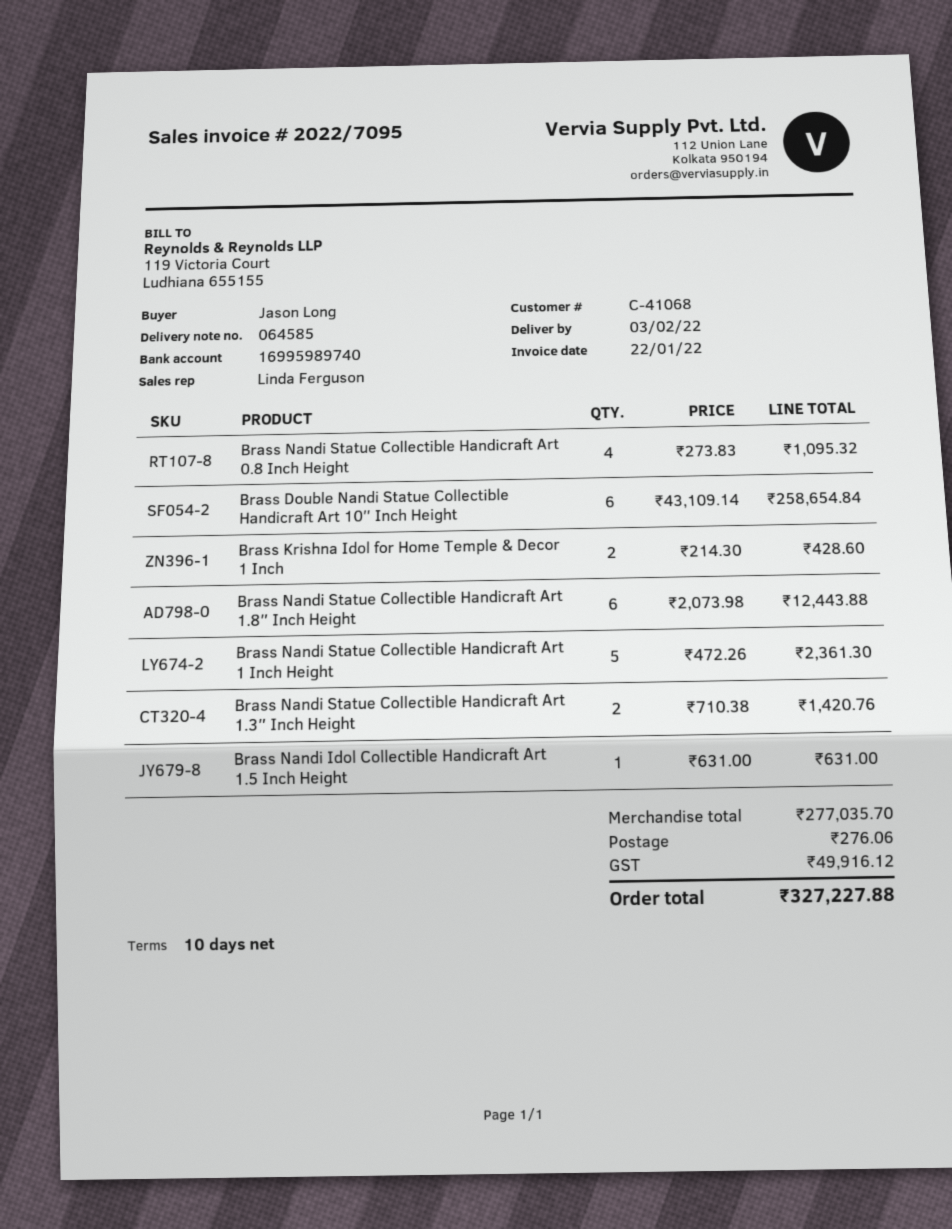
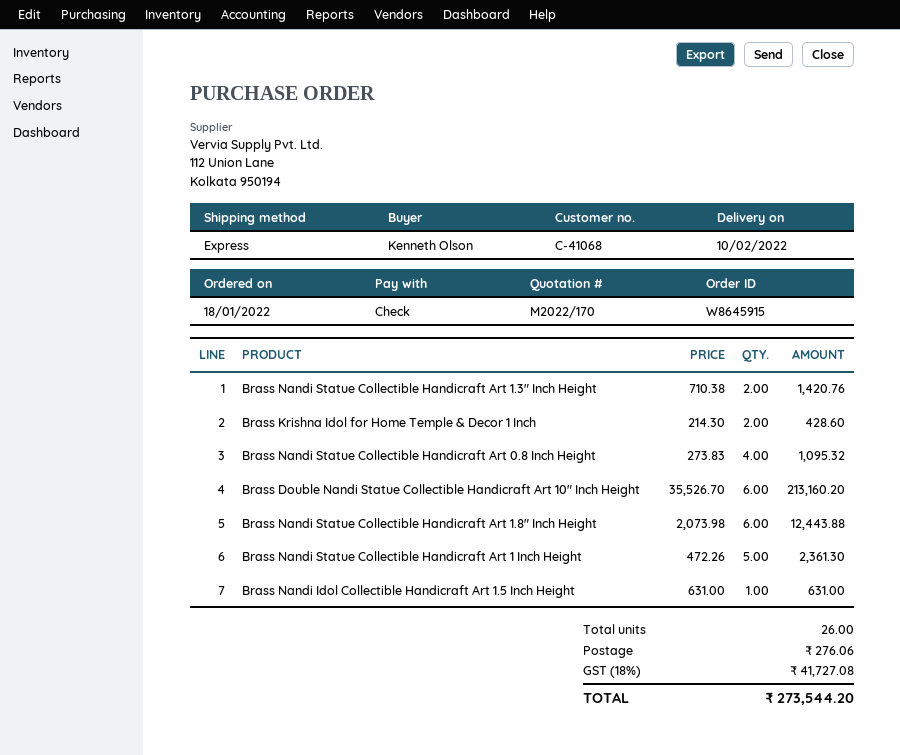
delivery date: 2022-02-03 -> 2022-02-10
ordered by: Jason Long -> Kenneth Olson
Brass Double Nandi Statue Collectible Handicraft Art 10″ Inch Height: 6 x 43109.14 = 258654.84 -> 6 x 35526.70 = 213160.20
tax: 49916.12 -> 41727.08
total: 327227.88 -> 273544.20

